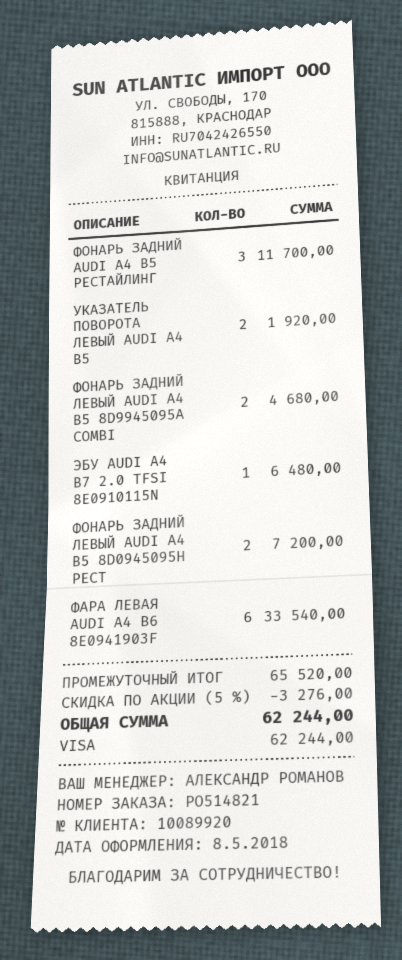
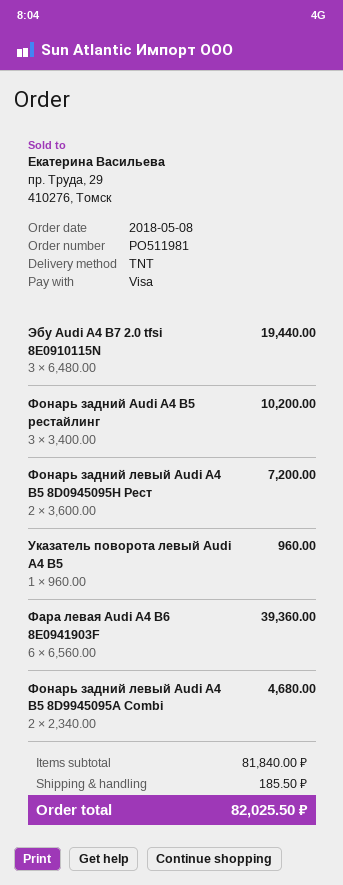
order number: PO514821 -> PO511981
ФОНАРЬ ЗАДНИЙ AUDI A4 B5 РЕСТАЙЛИНГ: 3 for 11700.00 -> 3 for 10200.00
УКАЗАТЕЛЬ ПОВОРОТА ЛЕВЫЙ AUDI A4 B5: 2 for 1920.00 -> 1 for 960.00
ЭБУ AUDI A4 B7 2.0 TFSI 8E0910115N: 1 for 6480.00 -> 3 for 19440.00
ФАРА ЛЕВАЯ AUDI A4 B6 8E0941903F: 6 for 33540.00 -> 6 for 39360.00
subtotal: 65520.00 -> 81840.00
discount: 5% = 3276.00 -> none
shipping: none -> 185.50
total: 62244.00 -> 82025.50

